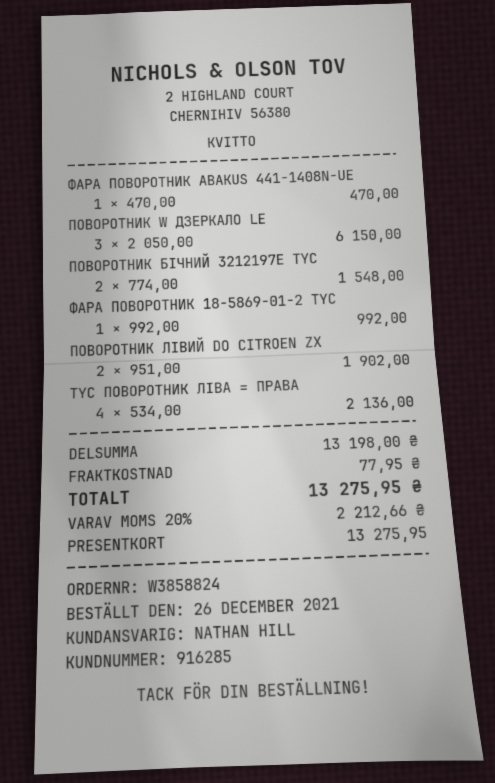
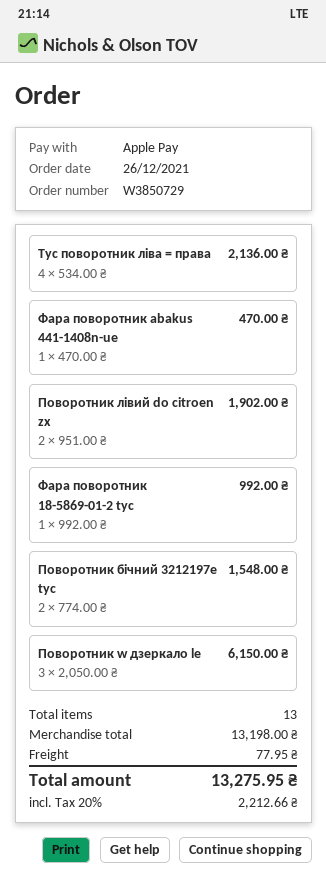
order number: W3858824 -> W3850729
payment method: gift card -> Apple Pay

